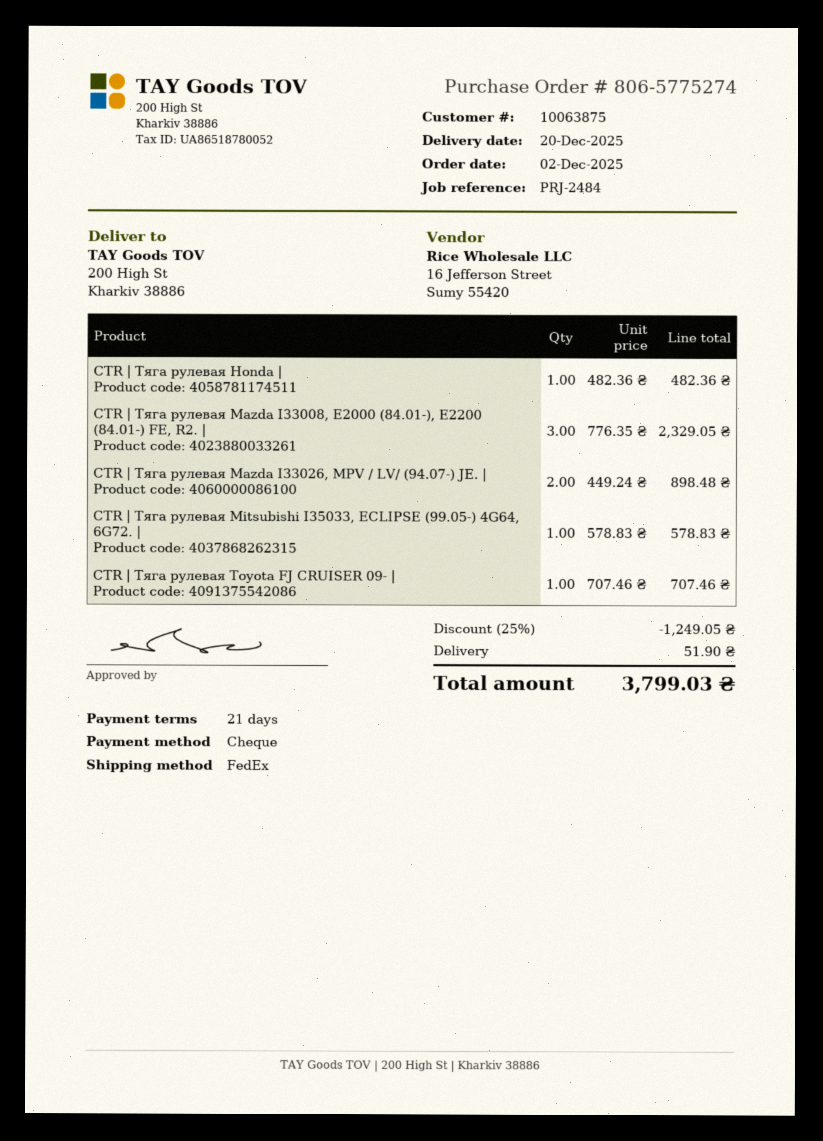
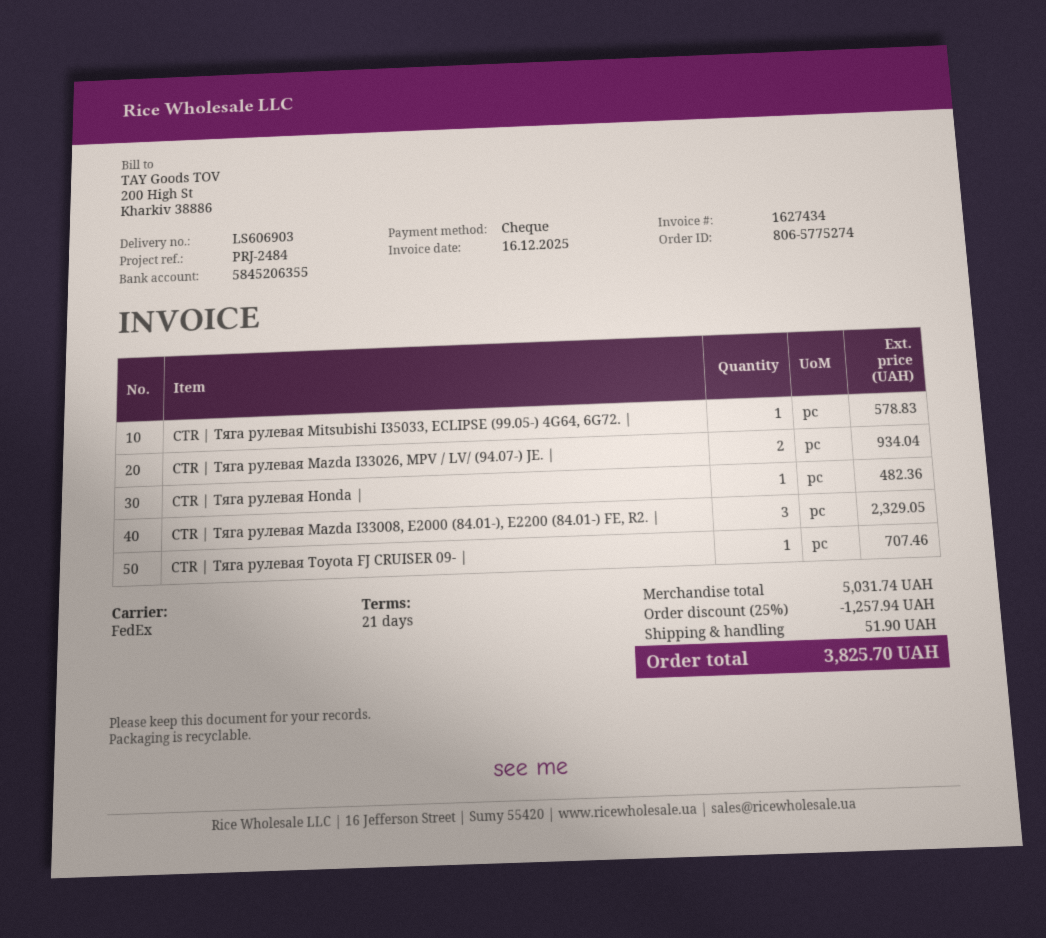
CTR | Тяга рулевая Mazda I33026, MPV / LV/ (94.07-) JE. |: 2 for 898.48 -> 2 for 934.04
discount: 25% = 1249.05 -> 25% = 1257.94
total: 3799.03 -> 3825.70

